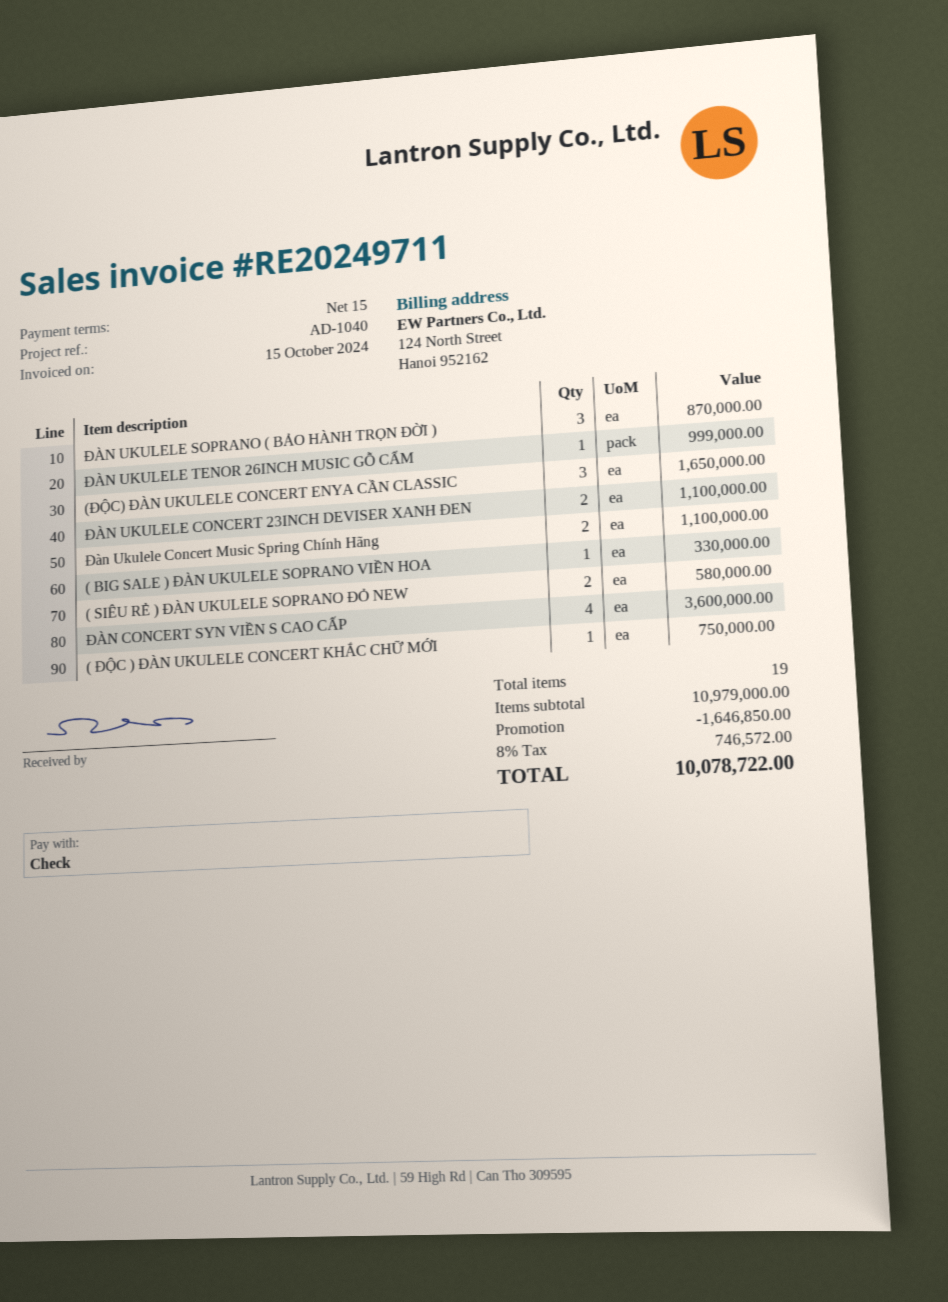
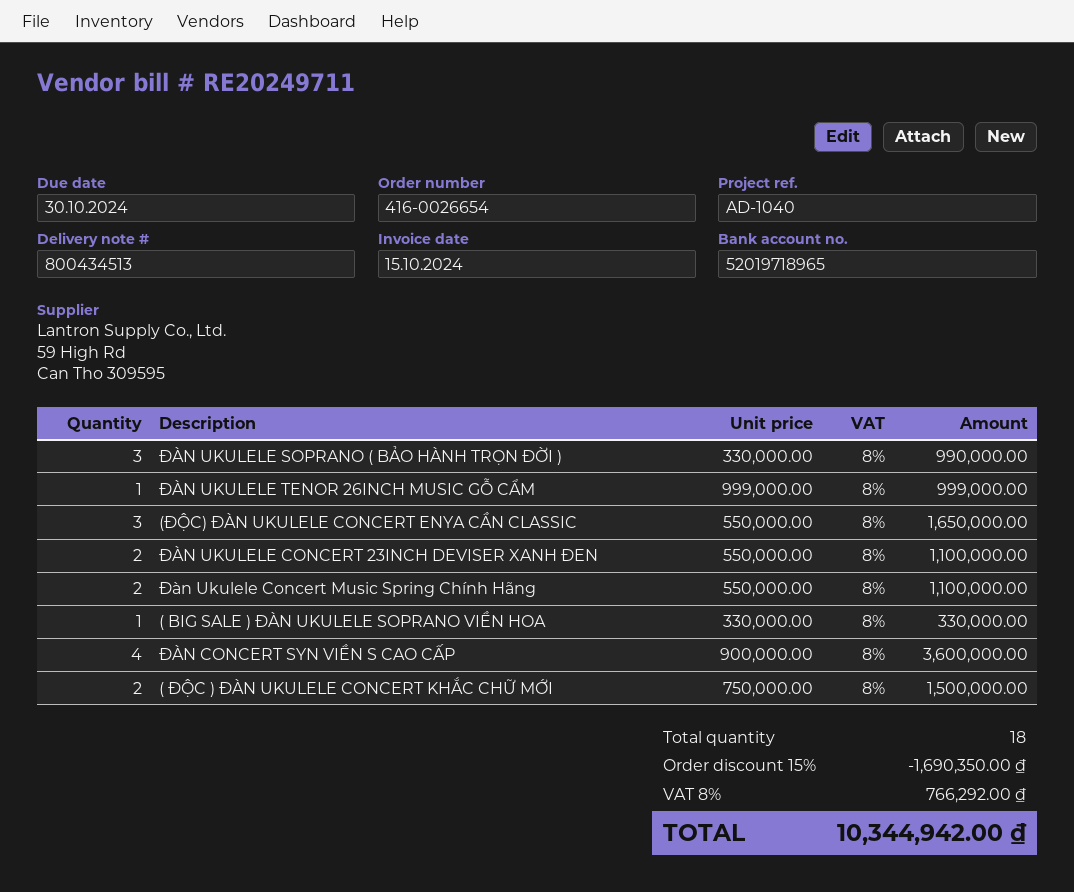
ĐÀN UKULELE SOPRANO ( BẢO HÀNH TRỌN ĐỜI ): 3 for 870000.00 -> 3 for 990000.00
( SIÊU RẺ ) ĐÀN UKULELE SOPRANO ĐỎ NEW: 2 for 580000.00 -> none
( ĐỘC ) ĐÀN UKULELE CONCERT KHẮC CHỮ MỚI: 1 for 750000.00 -> 2 for 1500000.00
total quantity: 19 -> 18
discount: 1646850.00 -> 1690350.00
tax: 8% = 746572.00 -> 8% = 766292.00
total: 10078722.00 -> 10344942.00

